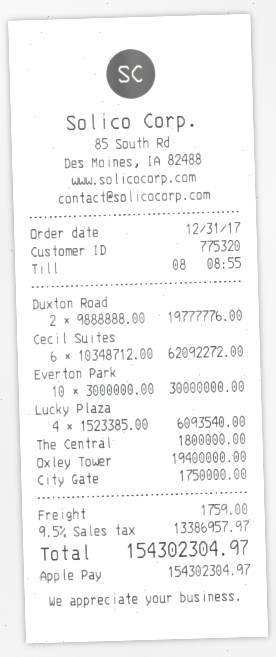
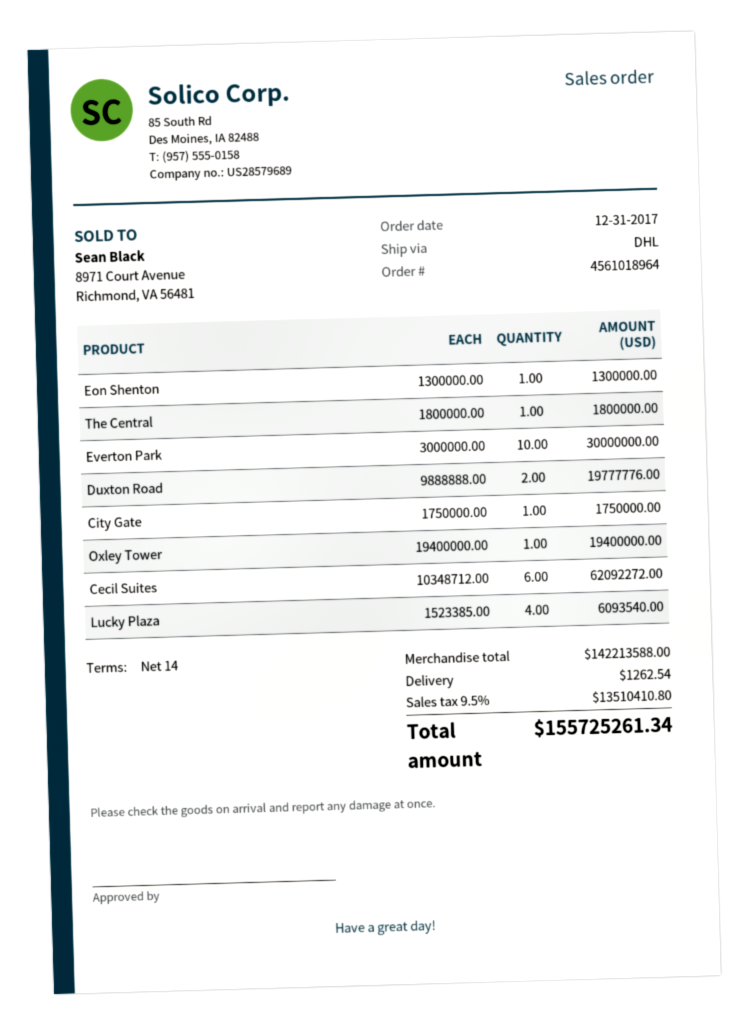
Eon Shenton: none -> 1 x 1300000.00 = 1300000.00
shipping: 1759.00 -> 1262.54
tax: 9.5% = 13386957.97 -> 9.5% = 13510410.80
total: 154302304.97 -> 155725261.34

